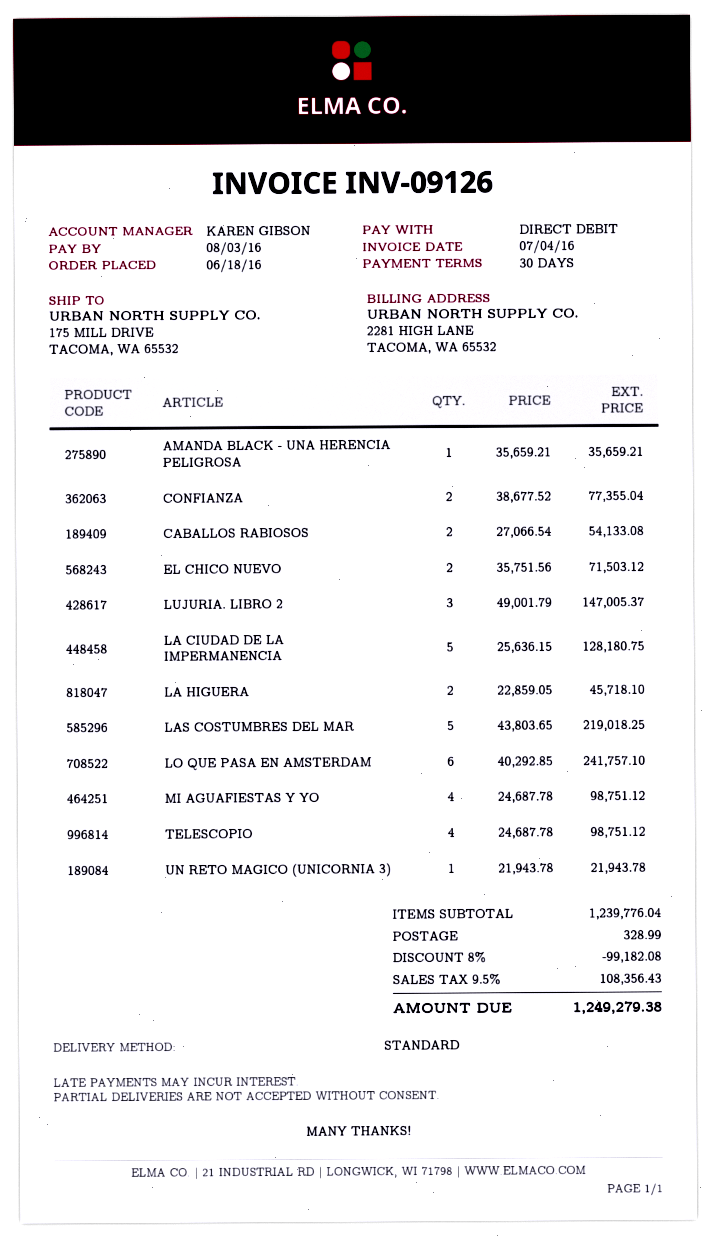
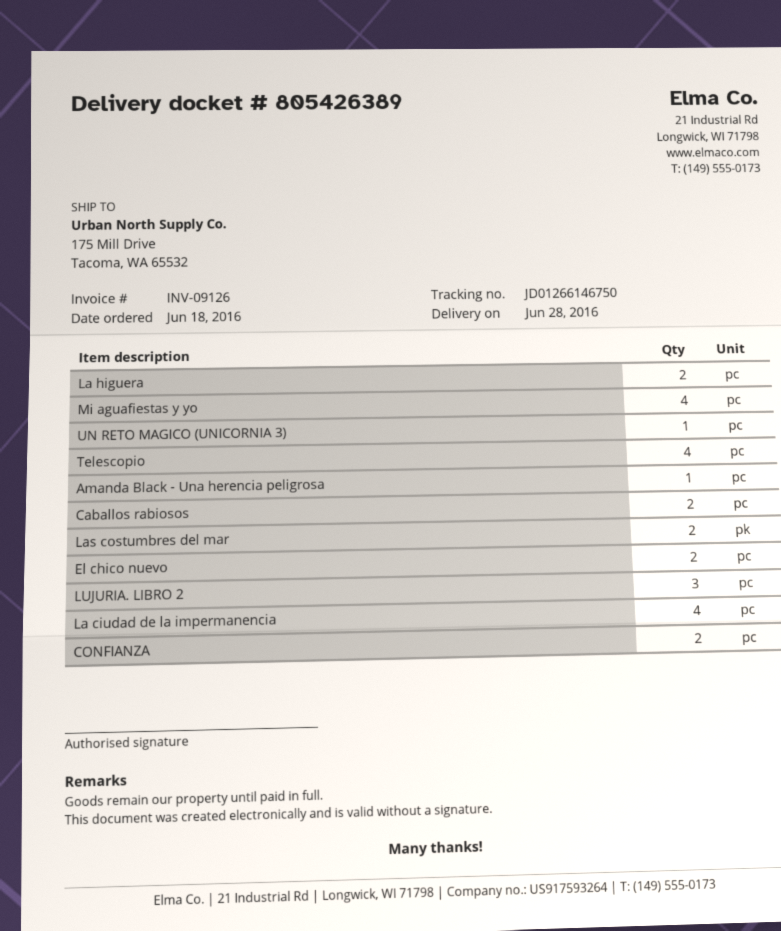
LA CIUDAD DE LA IMPERMANENCIA: 5 -> 4
LAS COSTUMBRES DEL MAR: 5 -> 2
LO QUE PASA EN AMSTERDAM: 6 -> none

